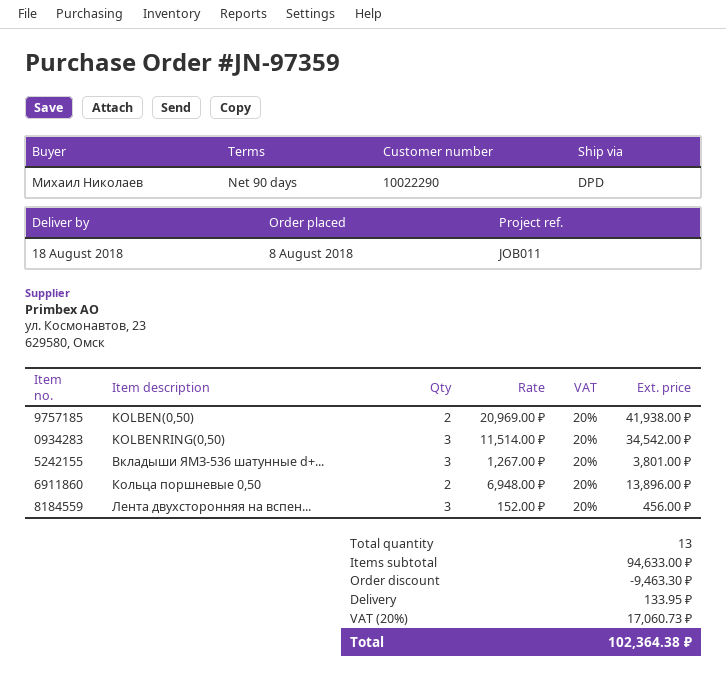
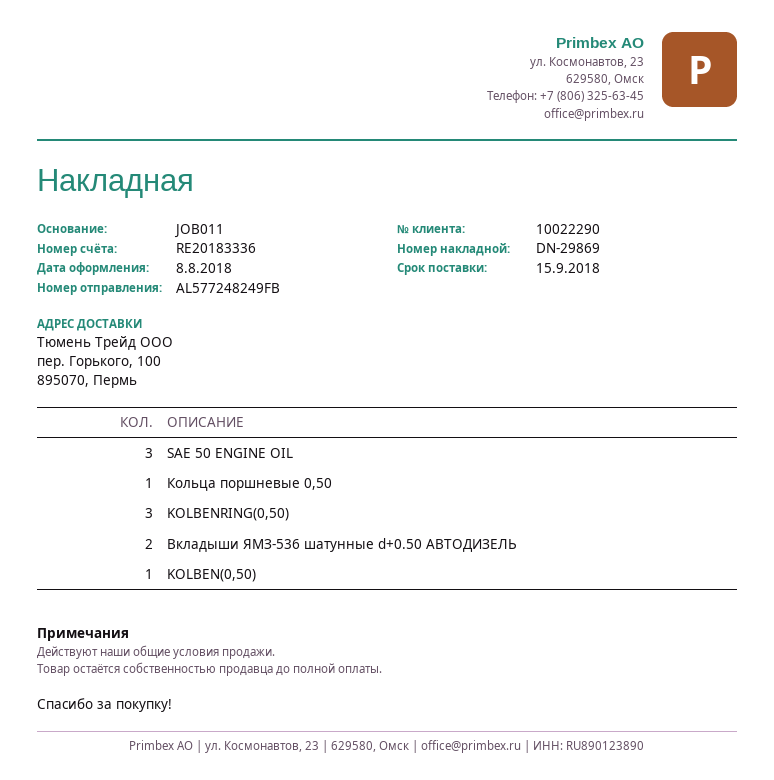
delivery date: 2018-08-18 -> 2018-09-15
KOLBEN(0,50): 2 -> 1
Вкладыши ЯМЗ-536 шатунные d+...: 3 -> 2
Кольца поршневые 0,50: 2 -> 1
Лента двухсторонняя на вспен...: 3 -> none
SAE 50 ENGINE OIL: none -> 3

